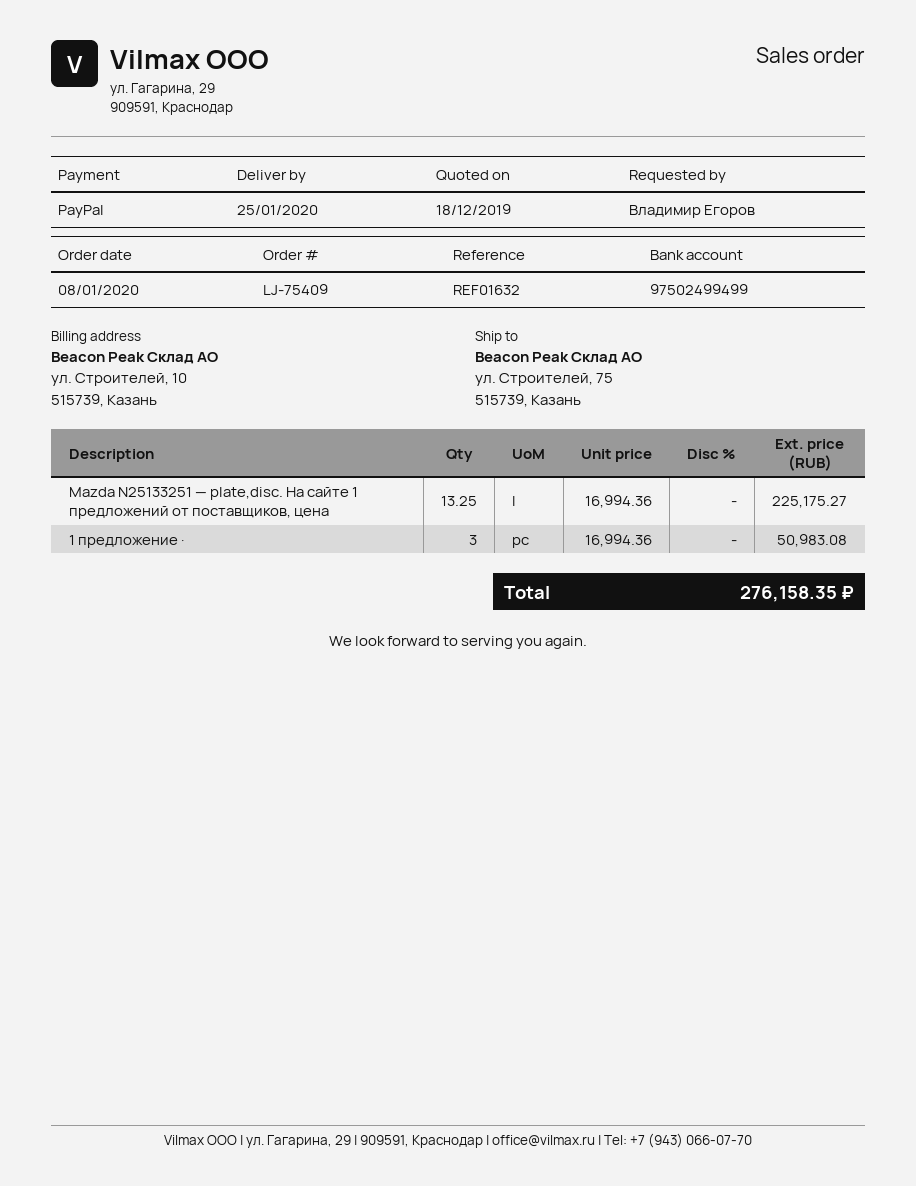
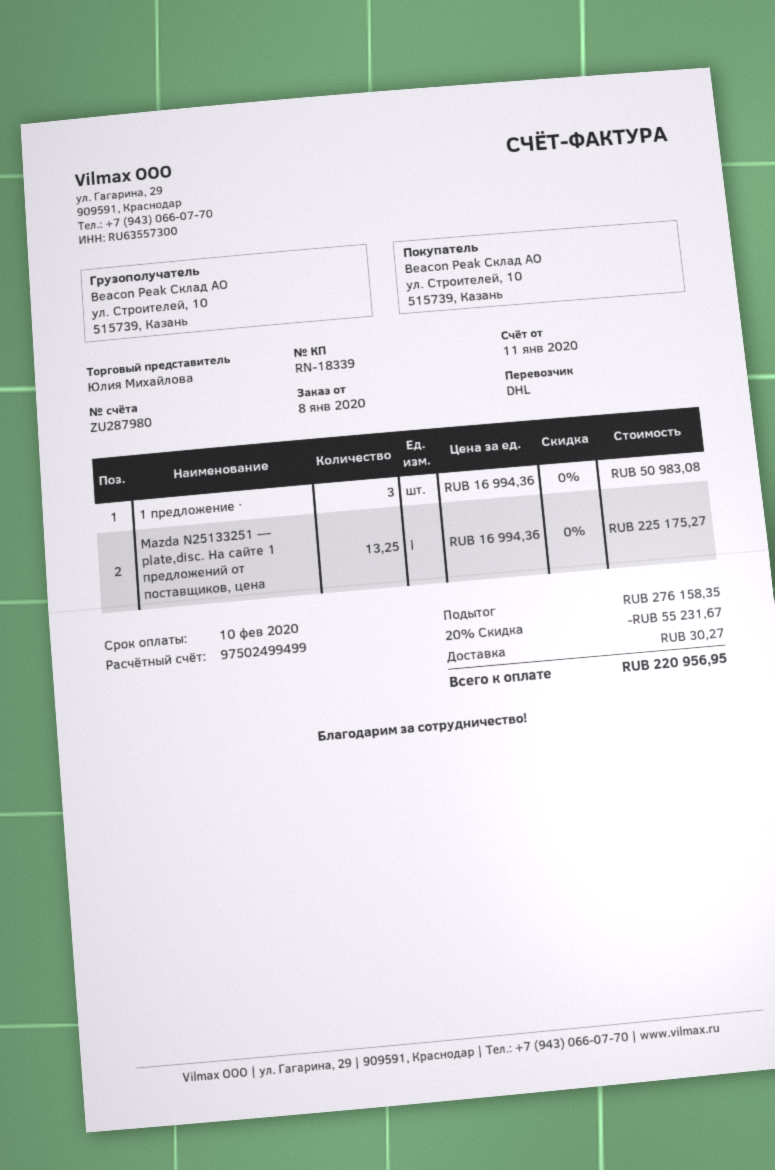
ship to: ул. Строителей, 75, 515739, Казань -> ул. Строителей, 10, 515739, Казань
discount: none -> 20% = 55231.67
shipping: none -> 30.27
total: 276158.35 -> 220956.95

